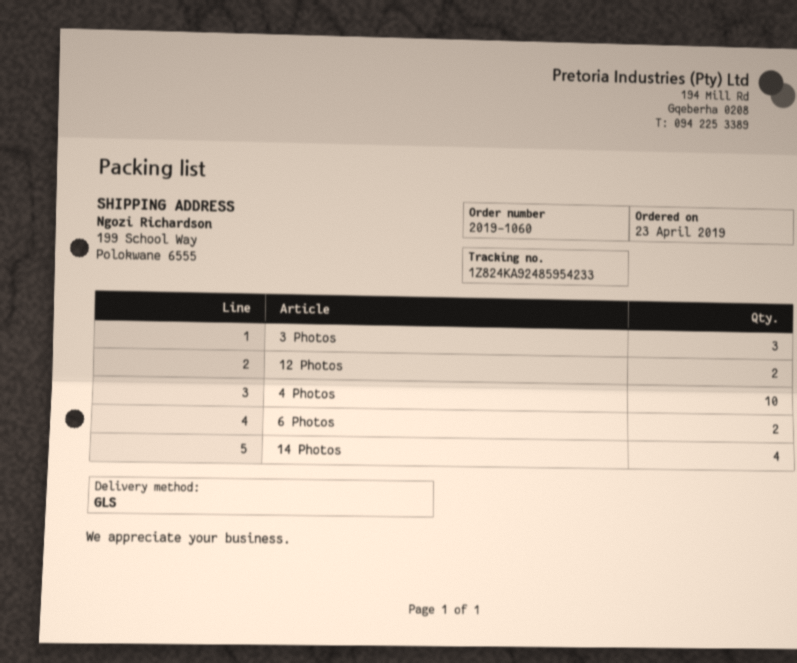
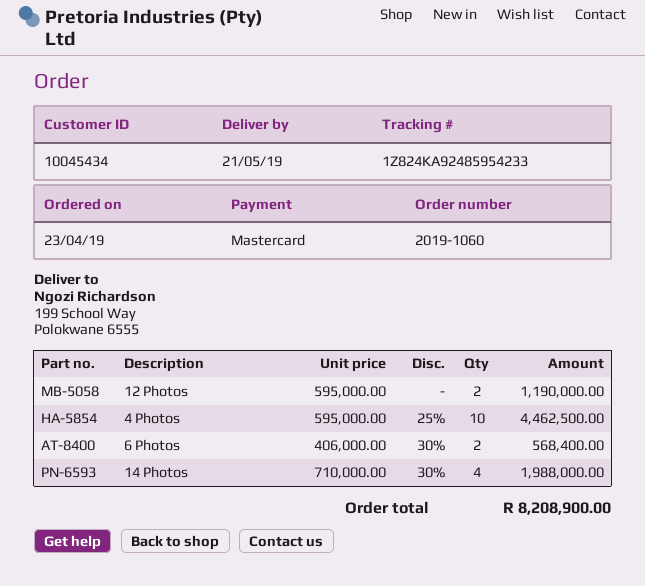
3 Photos: 3 -> none

